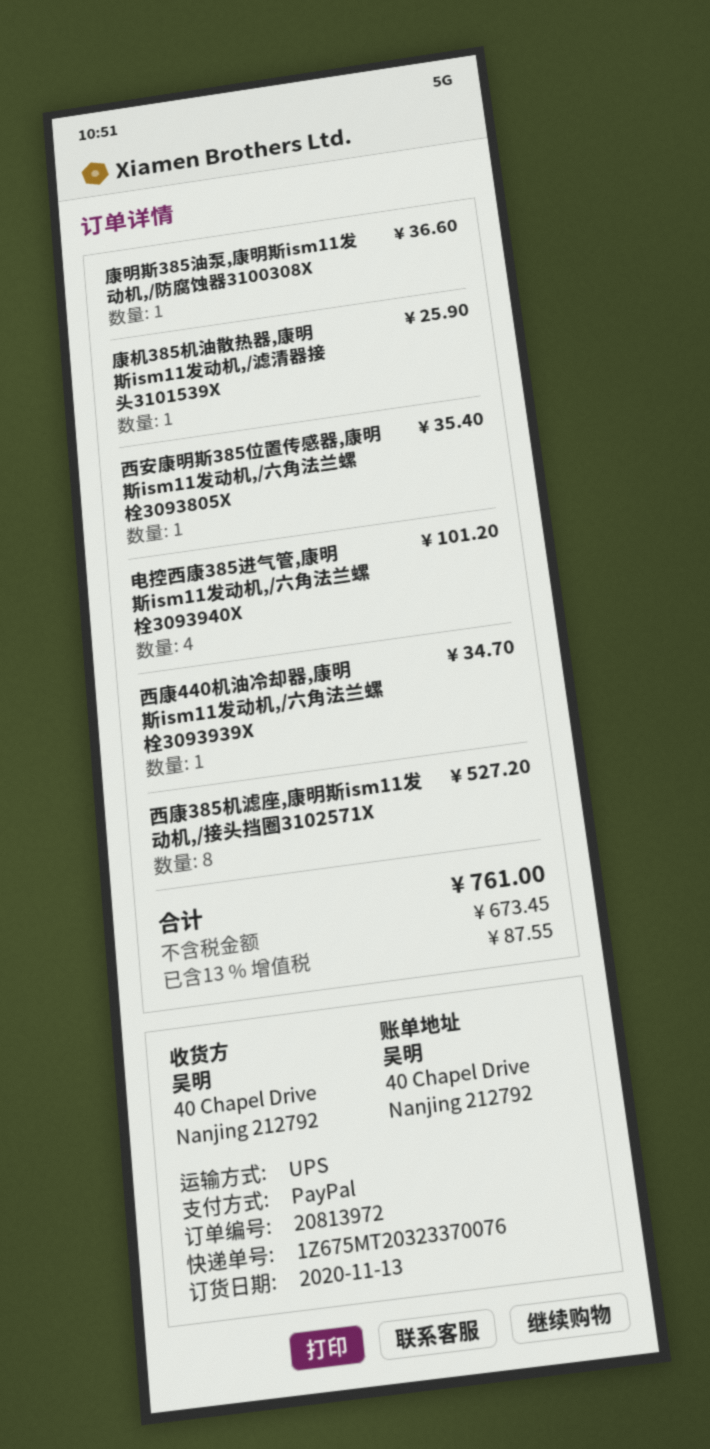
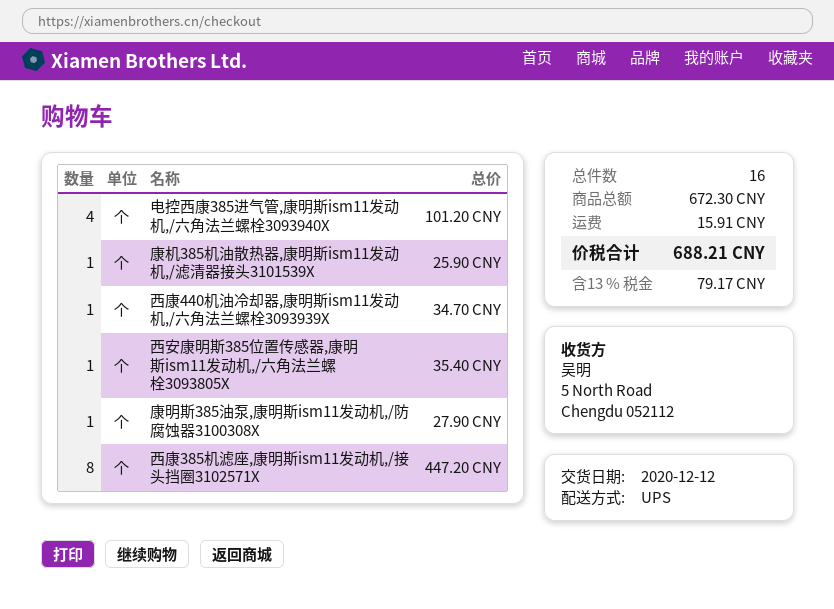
ship to: 40 Chapel Drive, Nanjing 212792 -> 5 North Road, Chengdu 052112
康明斯385油泵,康明斯ism11发动机,/防腐蚀器3100308X: 1 for 36.60 -> 1 for 27.90
西康385机滤座,康明斯ism11发动机,/接头挡圈3102571X: 8 for 527.20 -> 8 for 447.20
shipping: none -> 15.91
tax: 13% = 87.55 -> 13% = 79.17
total: 761.00 -> 688.21

